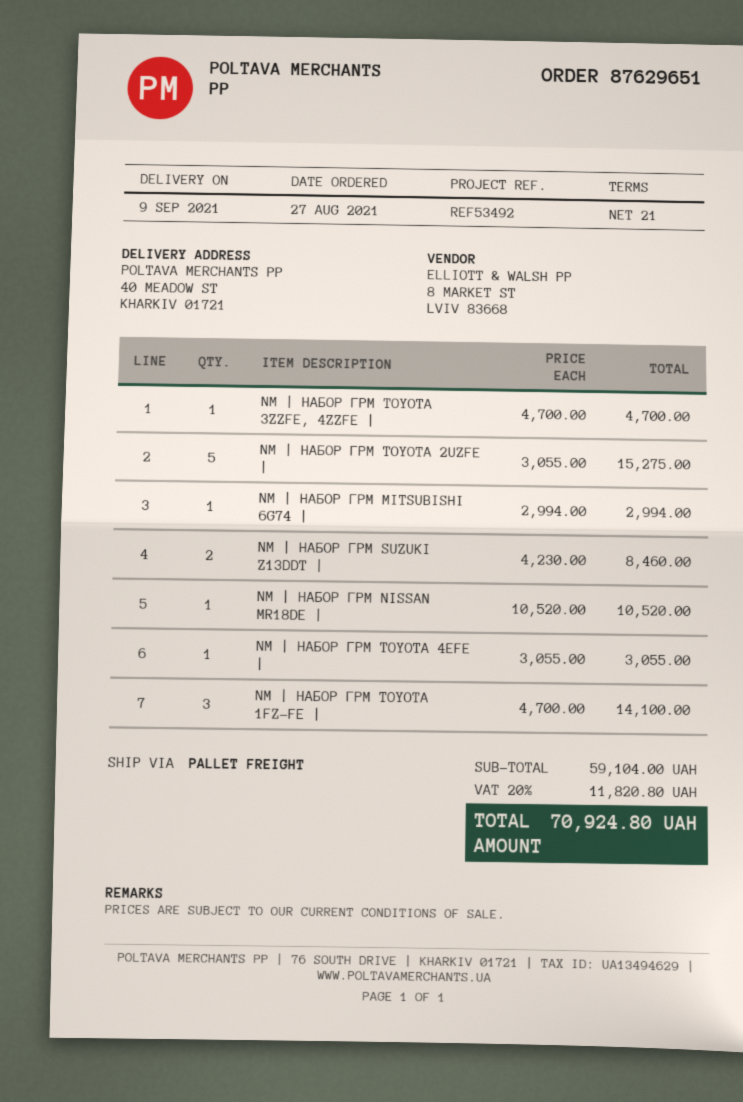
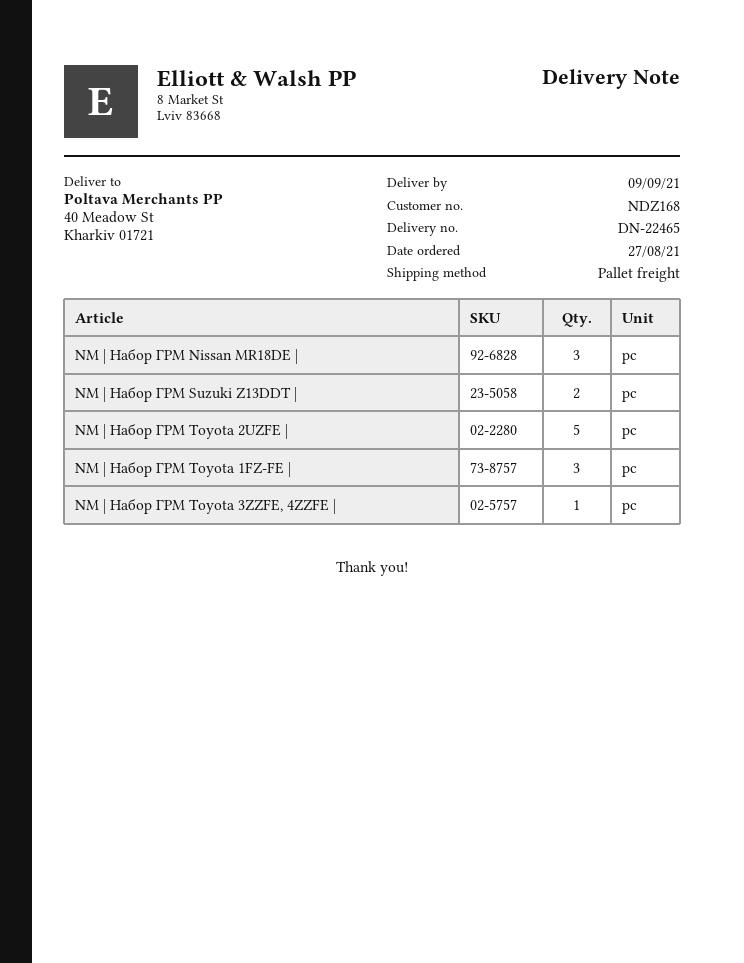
NM | НАБОР ГРМ MITSUBISHI 6G74 |: 1 -> none
NM | НАБОР ГРМ NISSAN MR18DE |: 1 -> 3
NM | НАБОР ГРМ TOYOTA 4EFE |: 1 -> none

